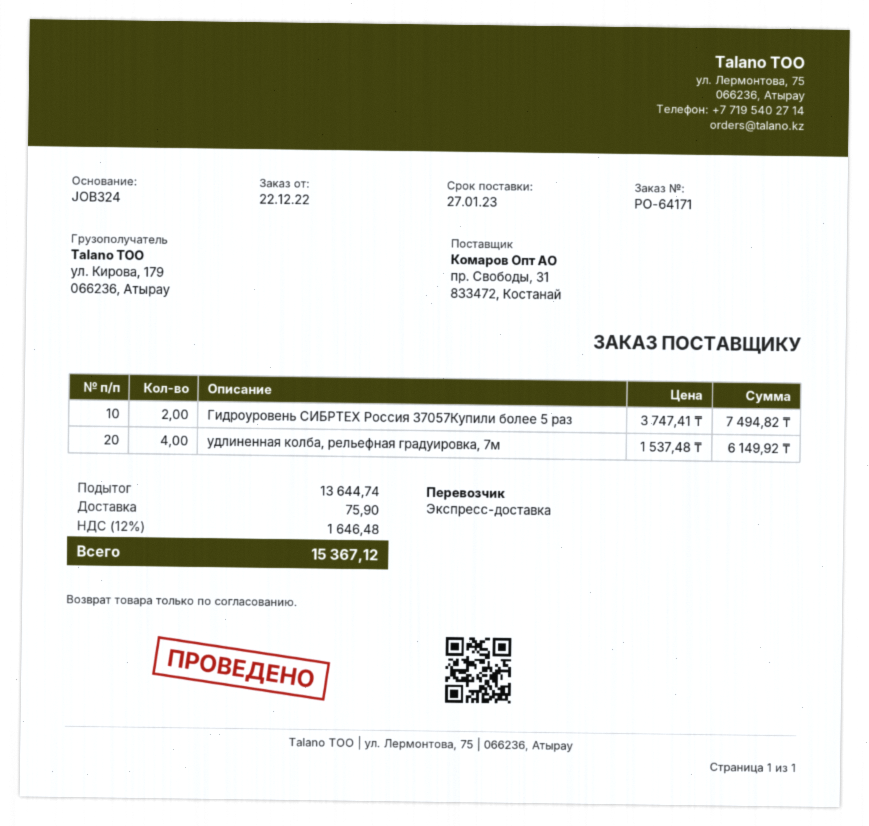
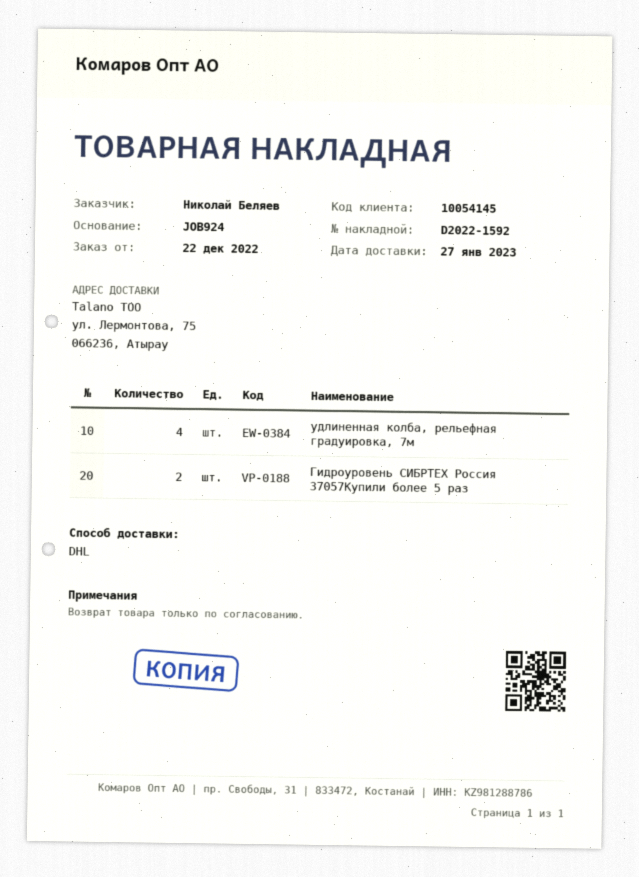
reference: JOB324 -> JOB924
shipping method: express -> DHL
ship to: ул. Кирова, 179, 066236, Атырау -> ул. Лермонтова, 75, 066236, Атырау

